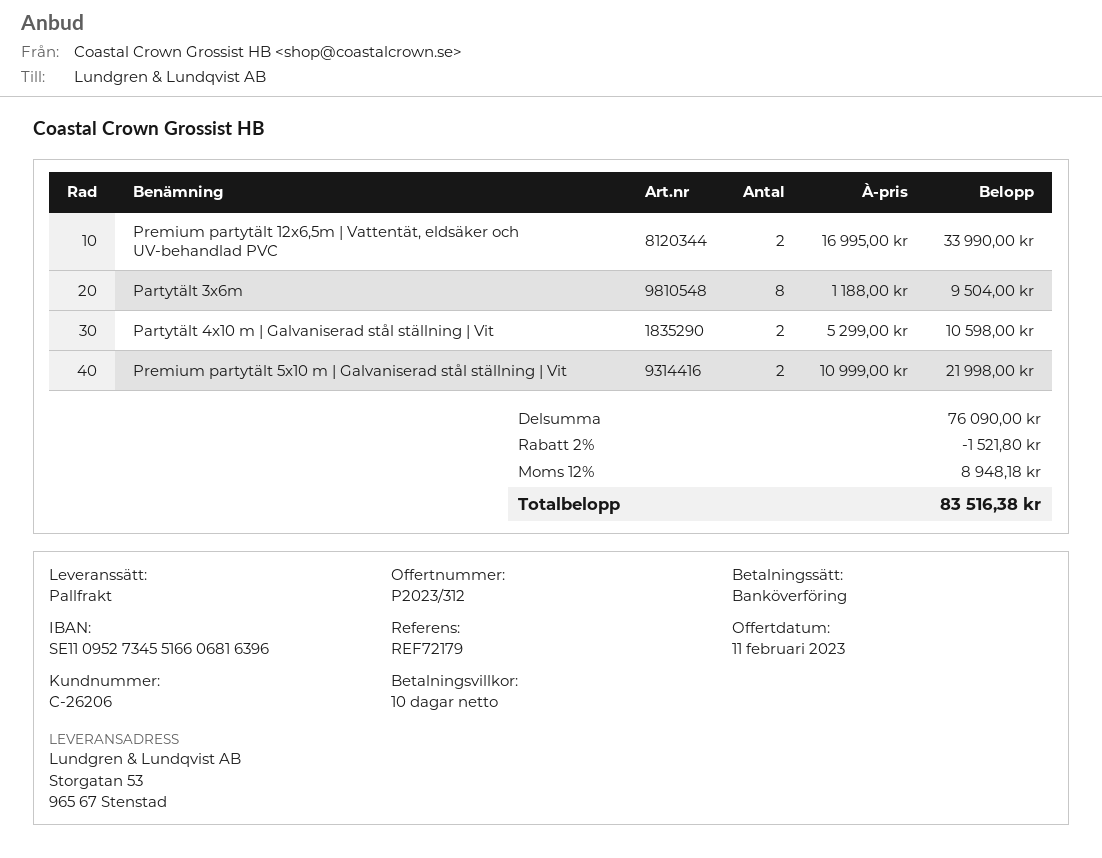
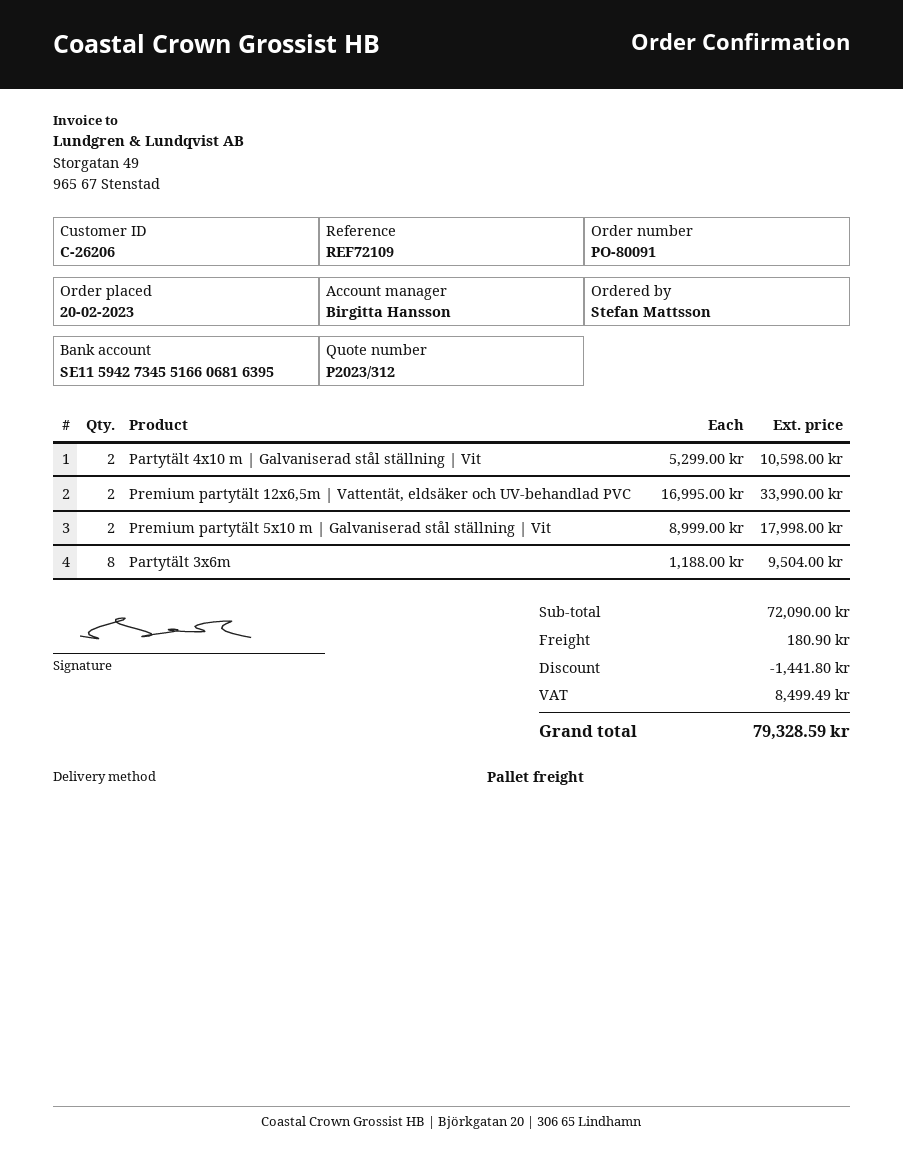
reference: REF72179 -> REF72109
bank account: SE1109527345516606816396 -> SE1159427345516606816395
Premium partytält 5x10 m | Galvaniserad stål ställning | Vit: 2 x 10999.00 = 21998.00 -> 2 x 8999.00 = 17998.00
subtotal: 76090.00 -> 72090.00
discount: 1521.80 -> 1441.80
shipping: none -> 180.90
tax: 8948.18 -> 8499.49
total: 83516.38 -> 79328.59

